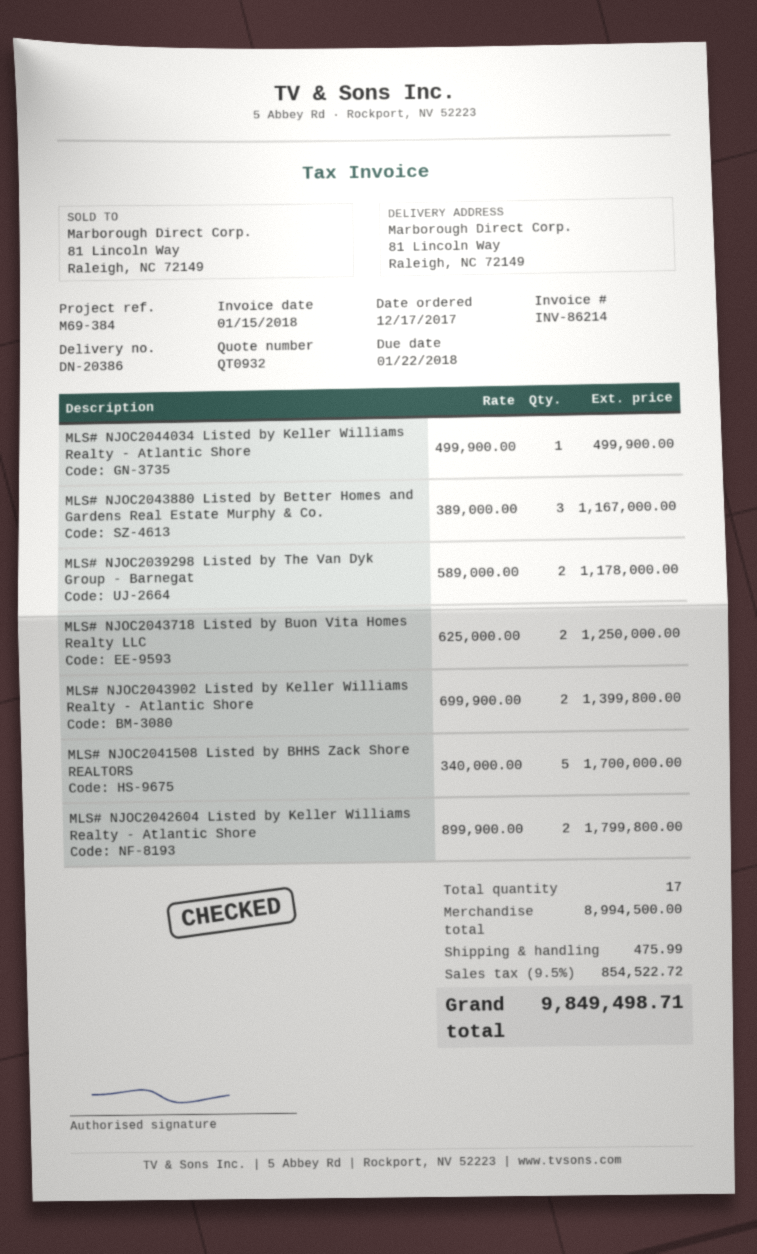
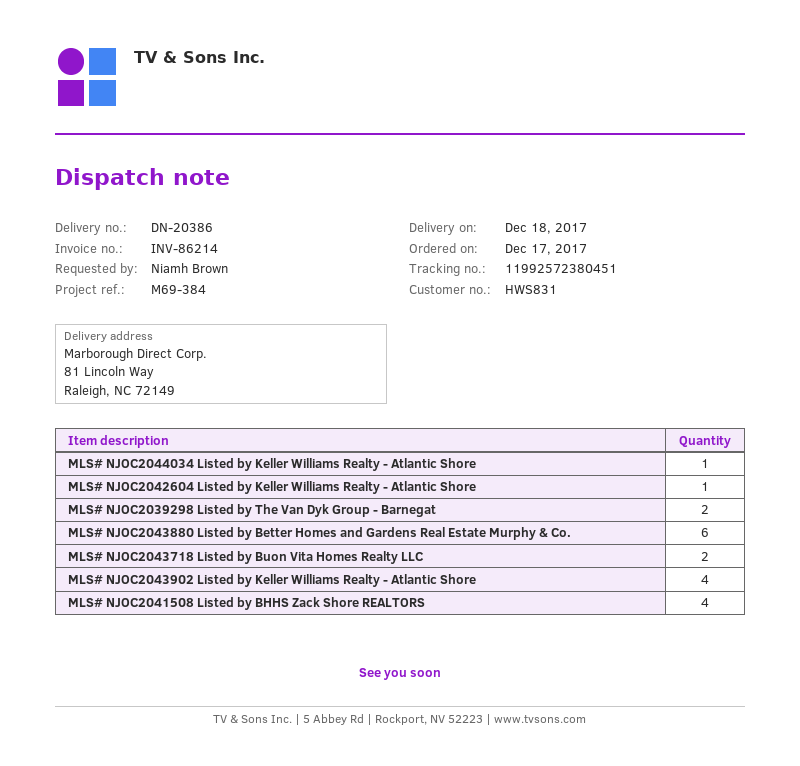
MLS# NJOC2043880 Listed by Better Homes and Gardens Real Estate Murphy & Co.: 3 -> 6
MLS# NJOC2043902 Listed by Keller Williams Realty - Atlantic Shore: 2 -> 4
MLS# NJOC2041508 Listed by BHHS Zack Shore REALTORS: 5 -> 4
MLS# NJOC2042604 Listed by Keller Williams Realty - Atlantic Shore: 2 -> 1

